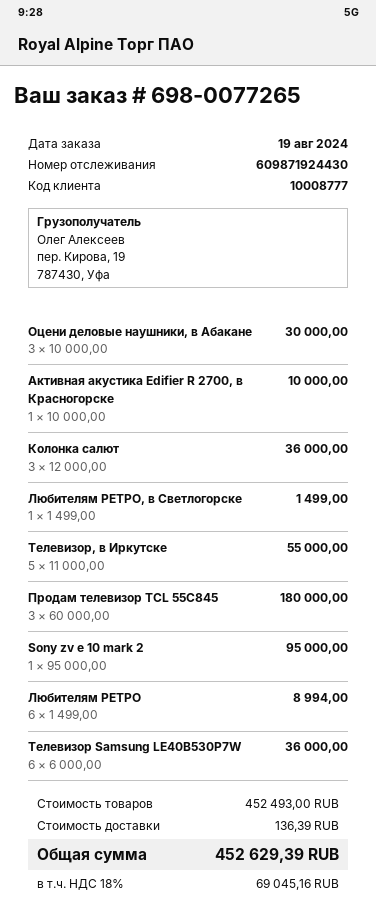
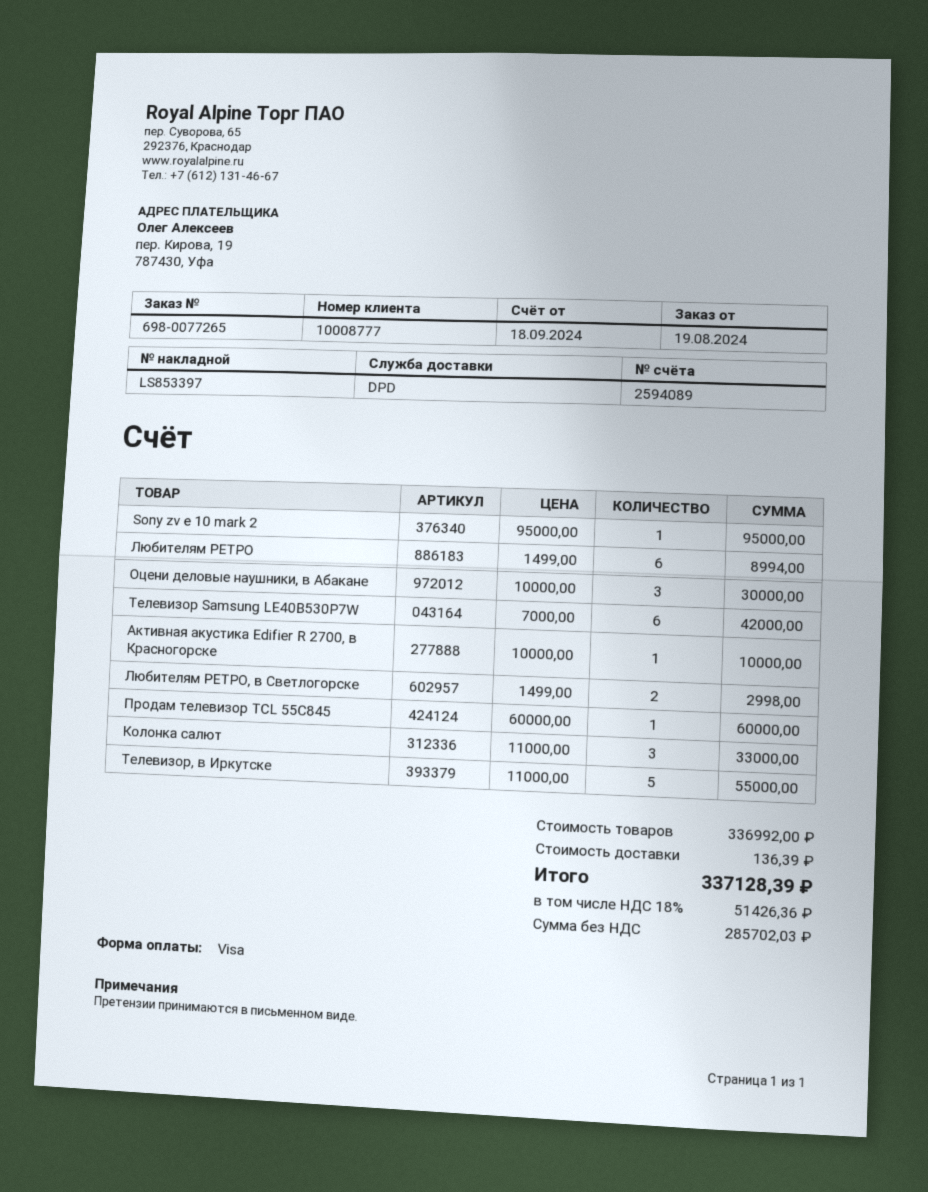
Колонка салют: 3 x 12000.00 = 36000.00 -> 3 x 11000.00 = 33000.00
Любителям РЕТРО, в Светлогорске: 1 x 1499.00 = 1499.00 -> 2 x 1499.00 = 2998.00
Продам телевизор TCL 55C845: 3 x 60000.00 = 180000.00 -> 1 x 60000.00 = 60000.00
Телевизор Samsung LE40B530P7W: 6 x 6000.00 = 36000.00 -> 6 x 7000.00 = 42000.00
subtotal: 452493.00 -> 336992.00
tax: 18% = 69045.16 -> 18% = 51426.36
total: 452629.39 -> 337128.39

